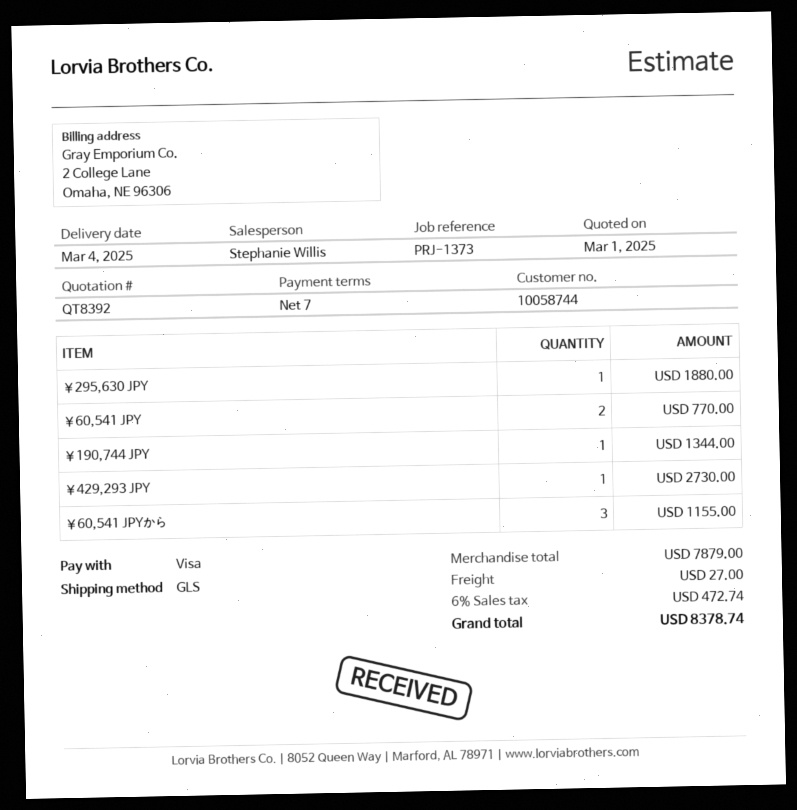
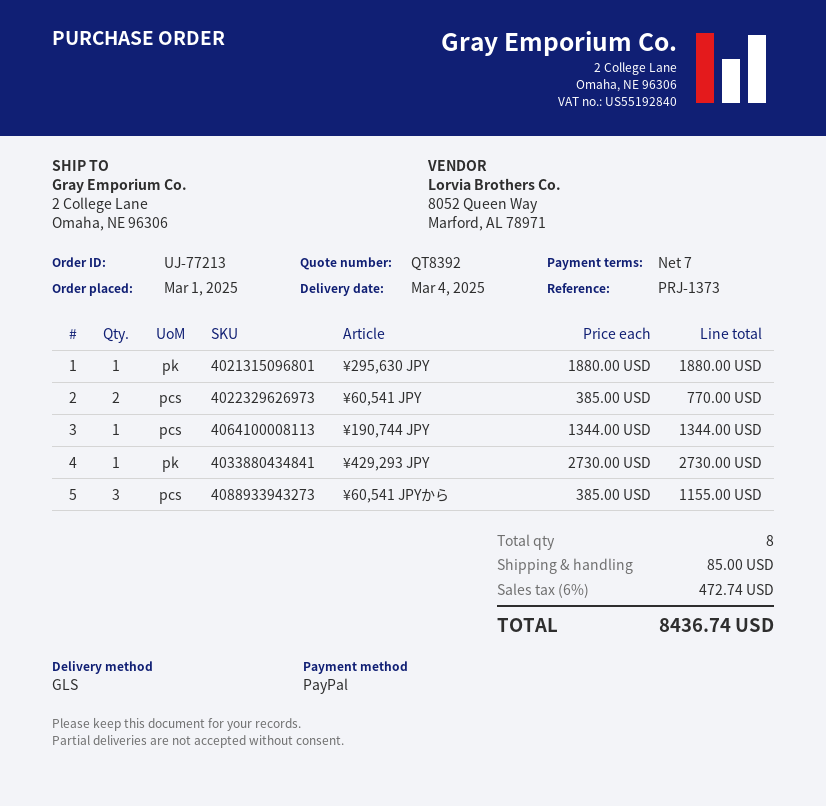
payment method: Visa -> PayPal
shipping: 27.00 -> 85.00
total: 8378.74 -> 8436.74

